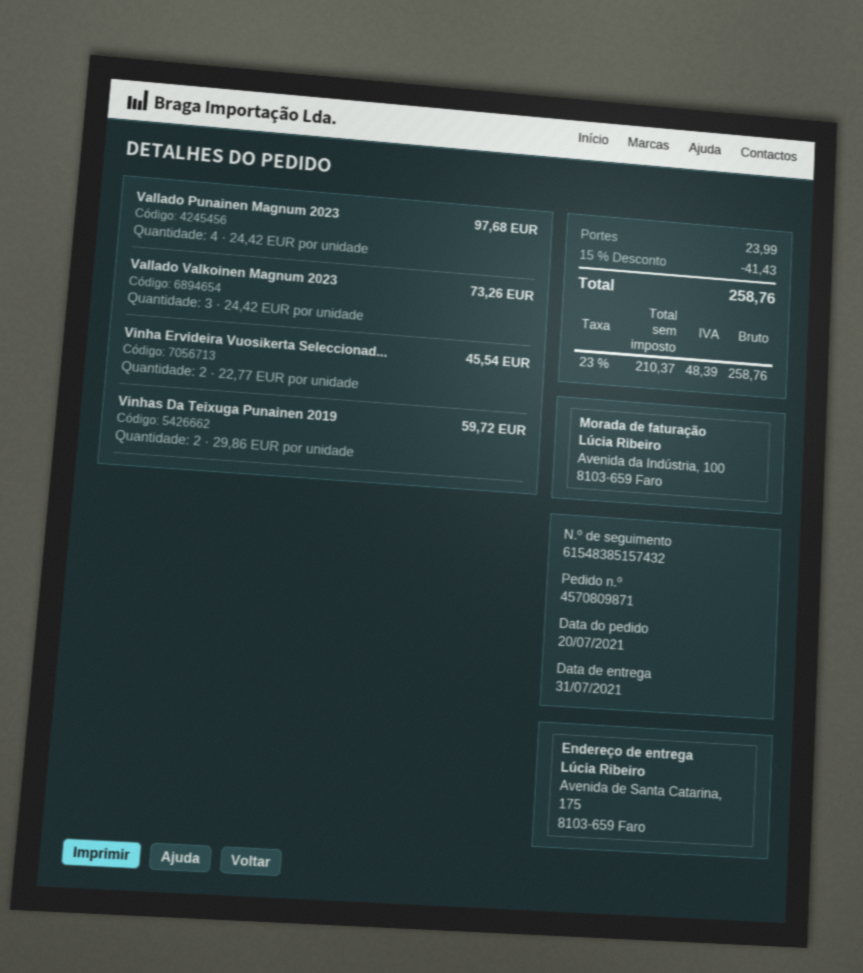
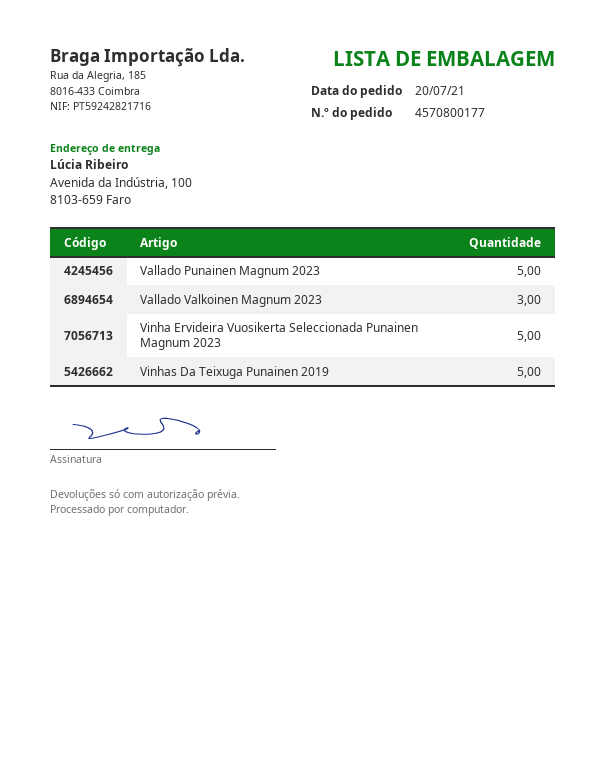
order number: 4570809871 -> 4570800177
ship to: Avenida de Santa Catarina, 175, 8103-659 Faro -> Avenida da Indústria, 100, 8103-659 Faro
Vallado Punainen Magnum 2023: 4 -> 5
Vinha Ervideira Vuosikerta Seleccionad...: 2 -> 5
Vinhas Da Teixuga Punainen 2019: 2 -> 5

